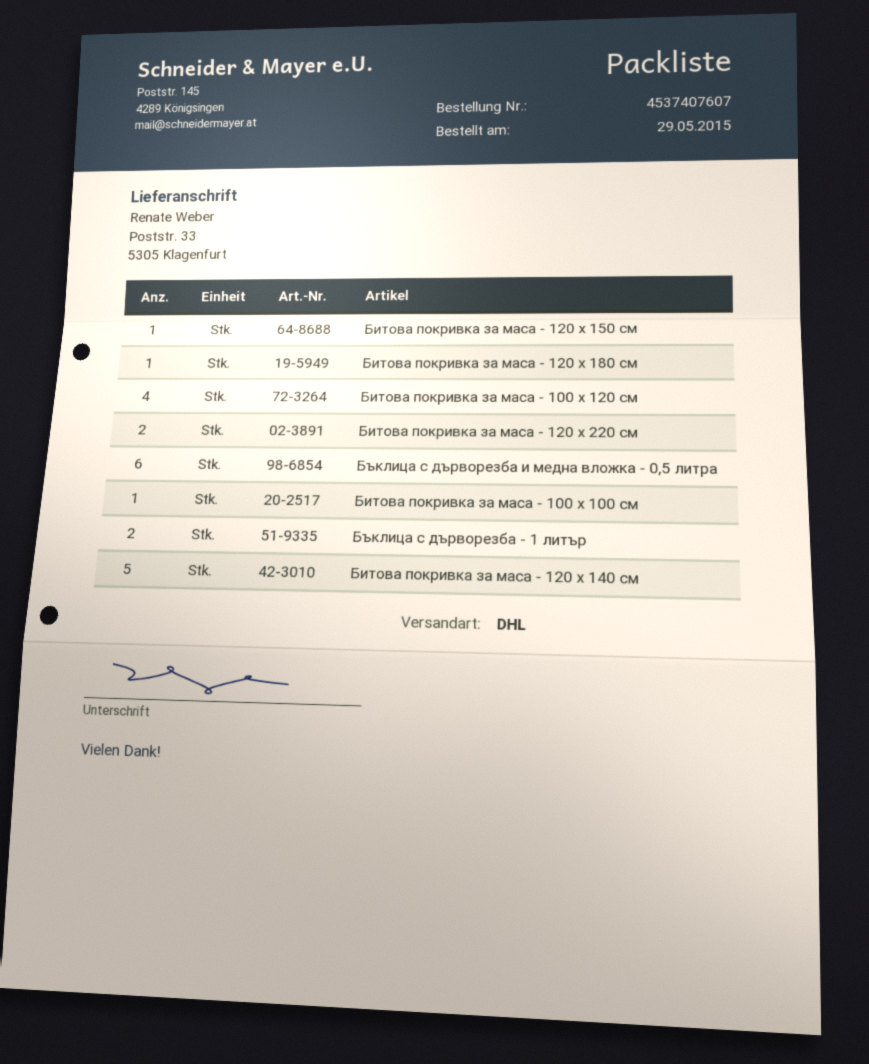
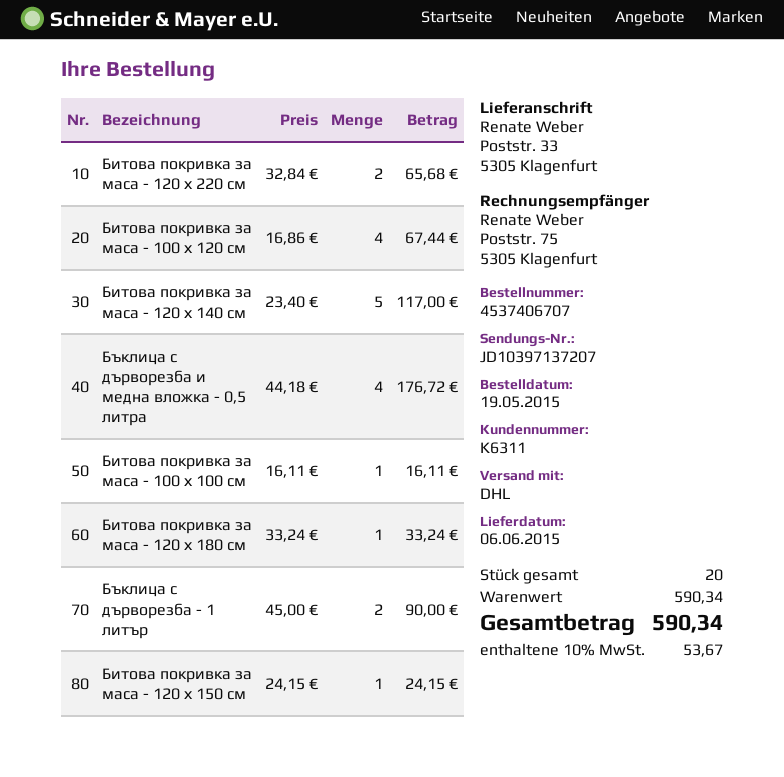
order number: 4537407607 -> 4537406707
order date: 2015-05-29 -> 2015-05-19
Бъклица с дърворезба и медна вложка - 0,5 литра: 6 -> 4

